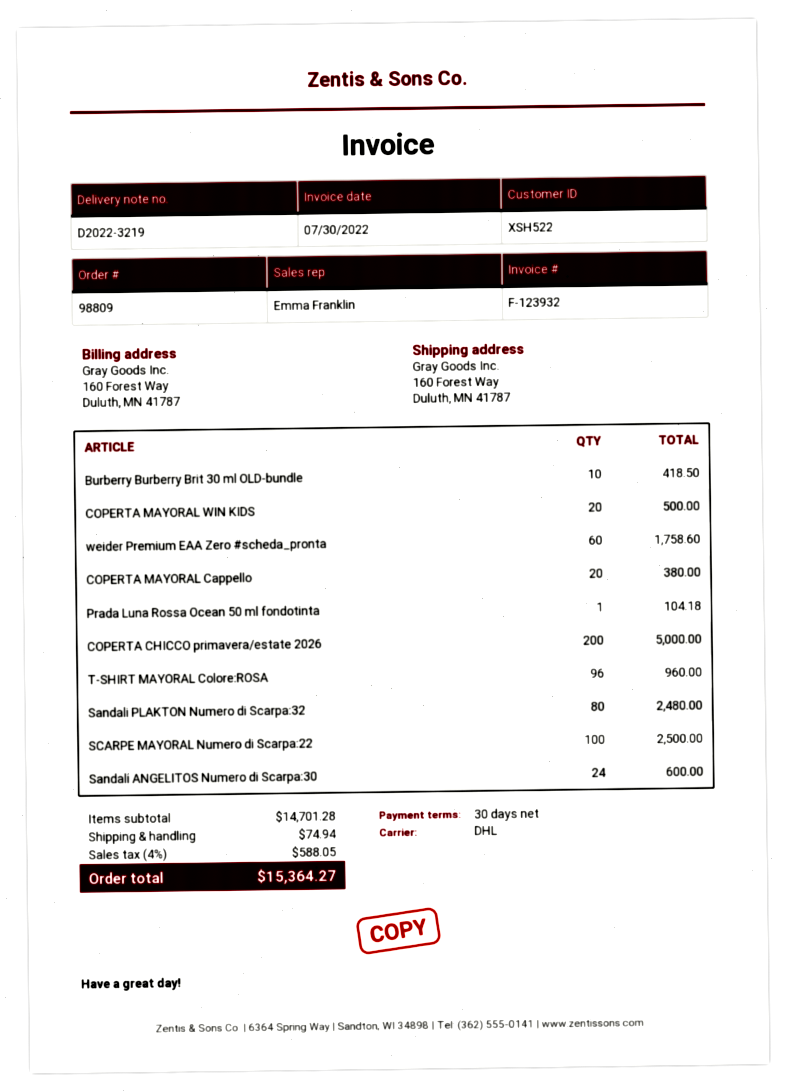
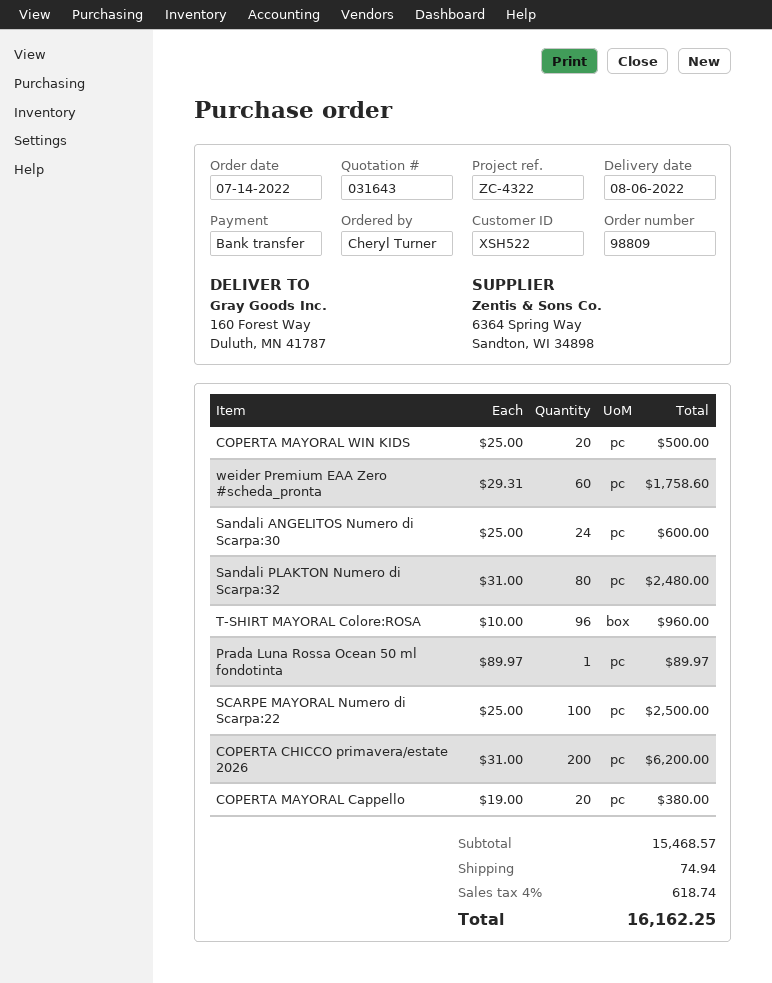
Burberry Burberry Brit 30 ml OLD-bundle: 10 for 418.50 -> none
Prada Luna Rossa Ocean 50 ml fondotinta: 1 for 104.18 -> 1 for 89.97
COPERTA CHICCO primavera/estate 2026: 200 for 5000.00 -> 200 for 6200.00
subtotal: 14701.28 -> 15468.57
tax: 4% = 588.05 -> 4% = 618.74
total: 15364.27 -> 16162.25

